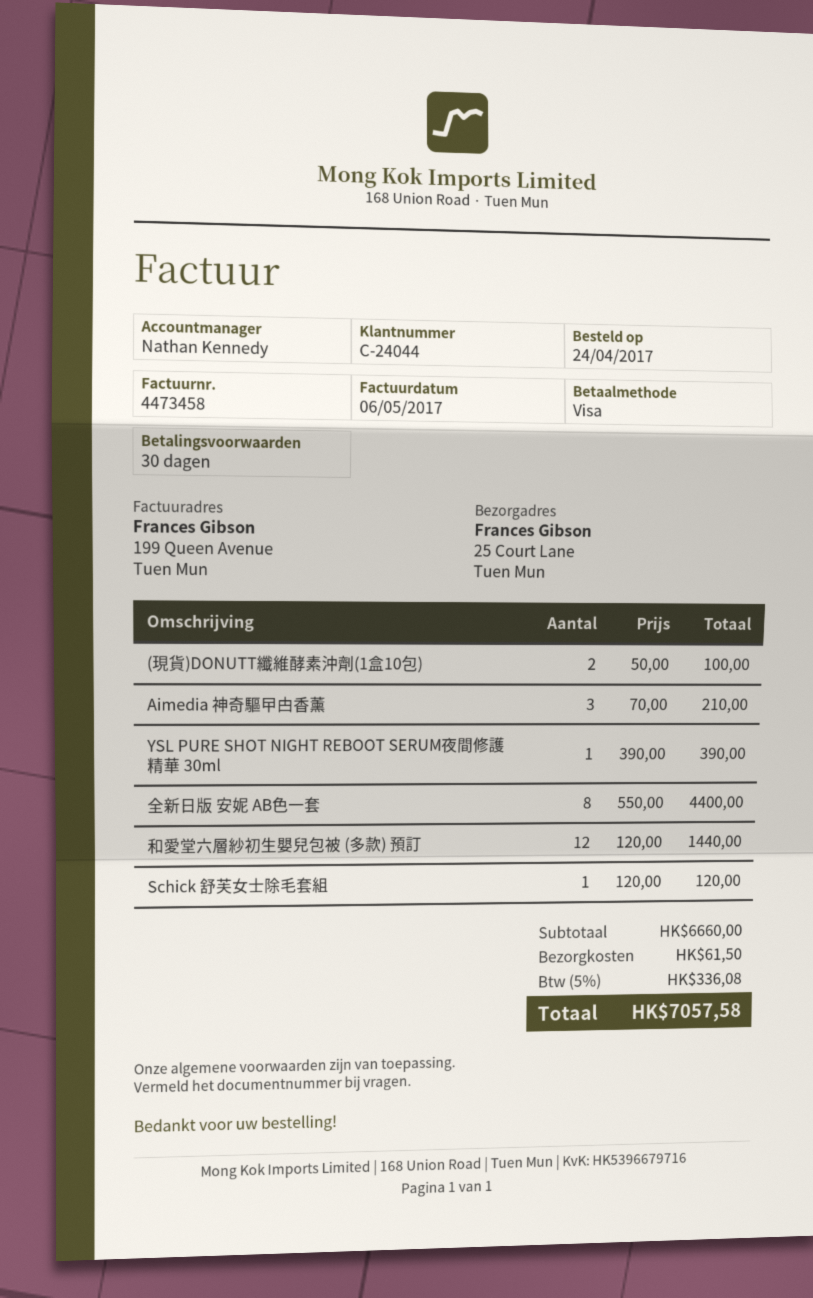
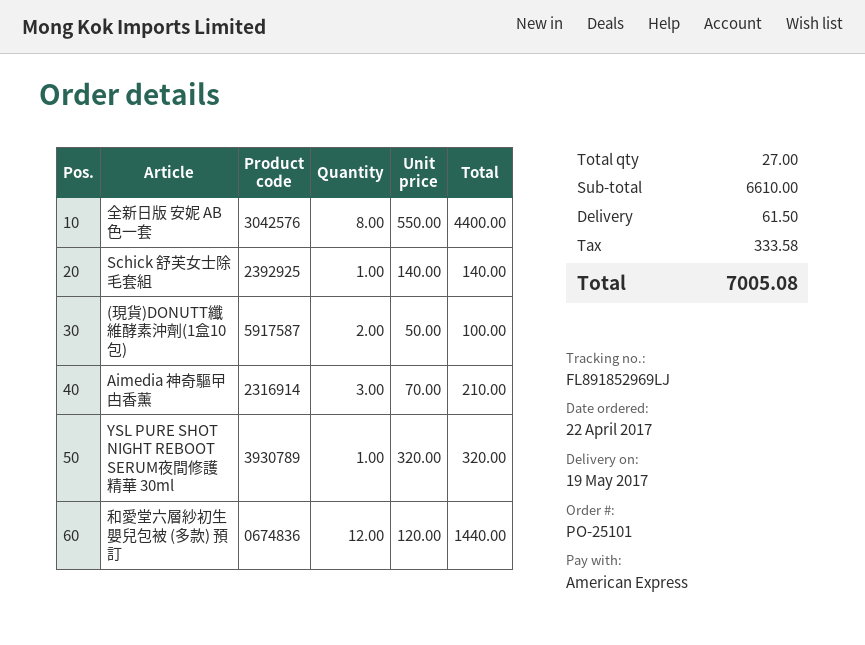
order date: 2017-04-24 -> 2017-04-22
payment method: Visa -> American Express
YSL PURE SHOT NIGHT REBOOT SERUM夜間修護精華 30ml: 1 x 390.00 = 390.00 -> 1 x 320.00 = 320.00
Schick 舒芙女士除毛套組: 1 x 120.00 = 120.00 -> 1 x 140.00 = 140.00
subtotal: 6660.00 -> 6610.00
tax: 336.08 -> 333.58
total: 7057.58 -> 7005.08

